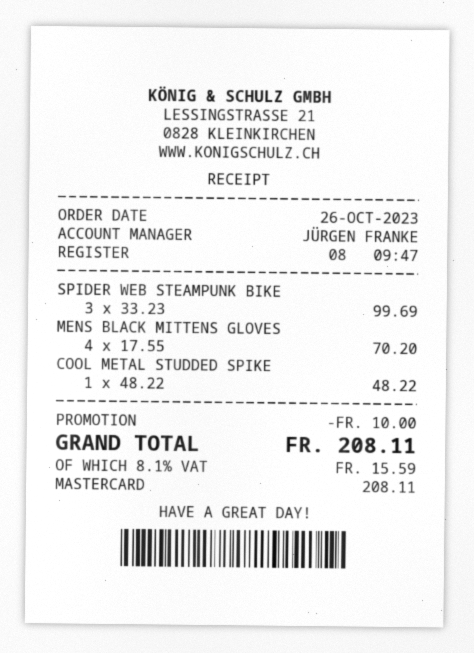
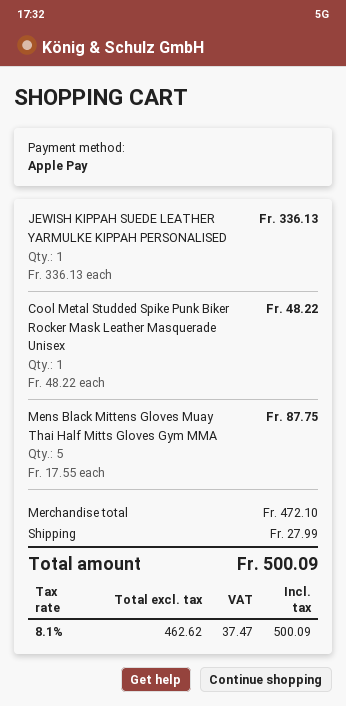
payment method: Mastercard -> Apple Pay
SPIDER WEB STEAMPUNK BIKE: 3 x 33.23 = 99.69 -> none
MENS BLACK MITTENS GLOVES: 4 x 17.55 = 70.20 -> 5 x 17.55 = 87.75
JEWISH KIPPAH SUEDE LEATHER YARMULKE KIPPAH PERSONALISED: none -> 1 x 336.13 = 336.13
discount: 10.00 -> none
shipping: none -> 27.99
tax: 8.1% = 15.59 -> 8.1% = 37.47
total: 208.11 -> 500.09

